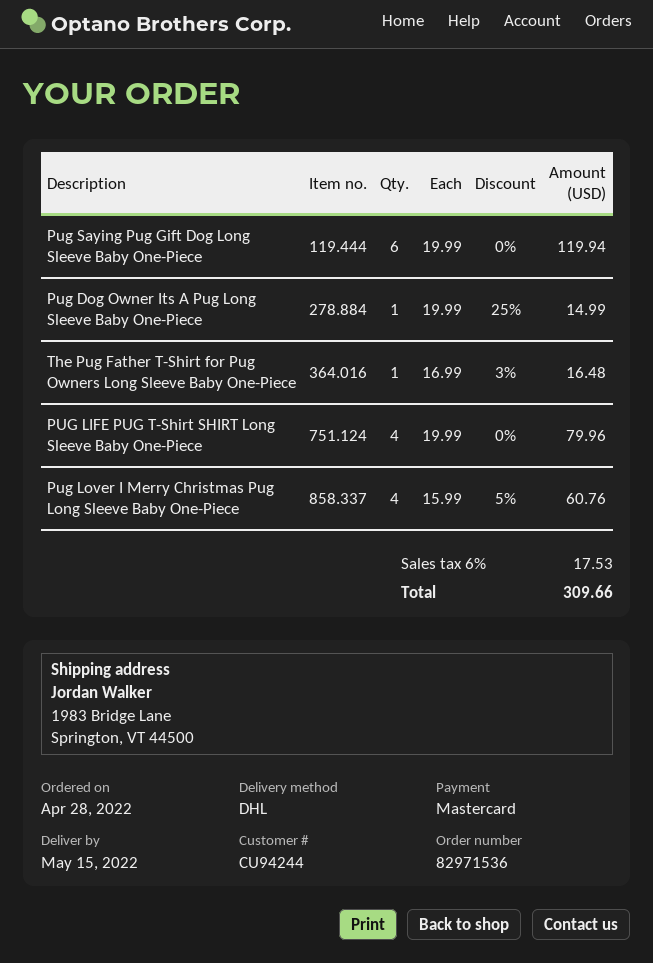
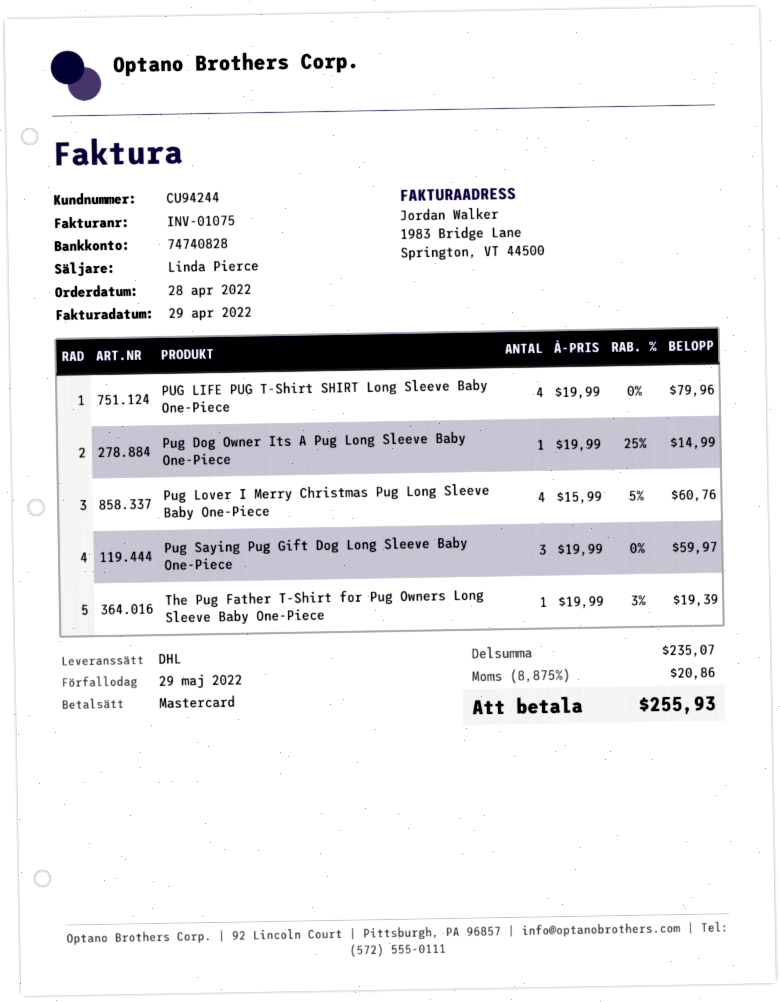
Pug Saying Pug Gift Dog Long Sleeve Baby One-Piece: 6 x 19.99 = 119.94 -> 3 x 19.99 = 59.97
The Pug Father T-Shirt for Pug Owners Long Sleeve Baby One-Piece: 1 x 16.99 - 3% = 16.48 -> 1 x 19.99 - 3% = 19.39
tax: 6% = 17.53 -> 8.875% = 20.86
total: 309.66 -> 255.93

